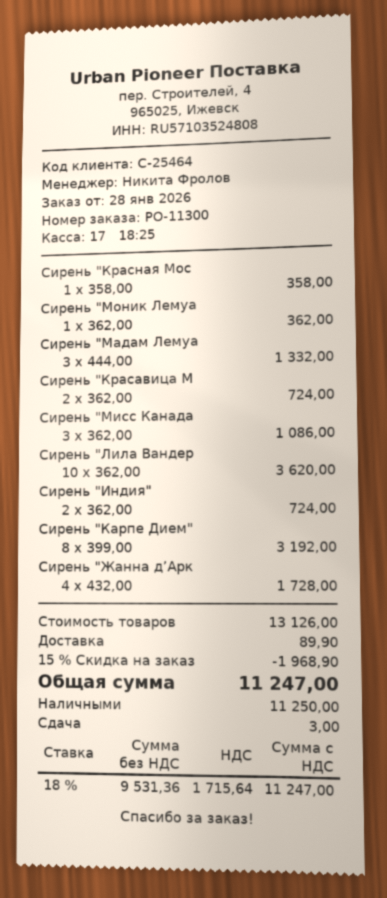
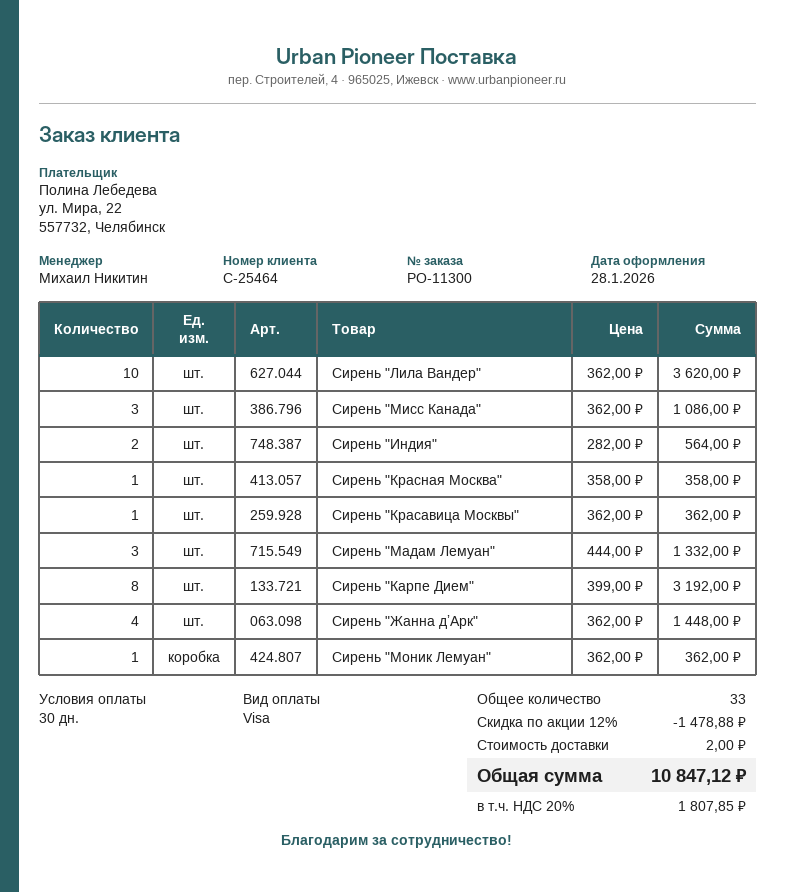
sales rep: Никита Фролов -> Михаил Никитин
payment method: cash -> Visa
Сирень "Красавица М: 2 x 362.00 = 724.00 -> 1 x 362.00 = 362.00
Сирень "Индия": 2 x 362.00 = 724.00 -> 2 x 282.00 = 564.00
Сирень "Жанна дʼАрк: 4 x 432.00 = 1728.00 -> 4 x 362.00 = 1448.00
discount: 15% = 1968.90 -> 12% = 1478.88
shipping: 89.90 -> 2.00
tax: 18% = 1715.64 -> 20% = 1807.85
total: 11247.00 -> 10847.12

